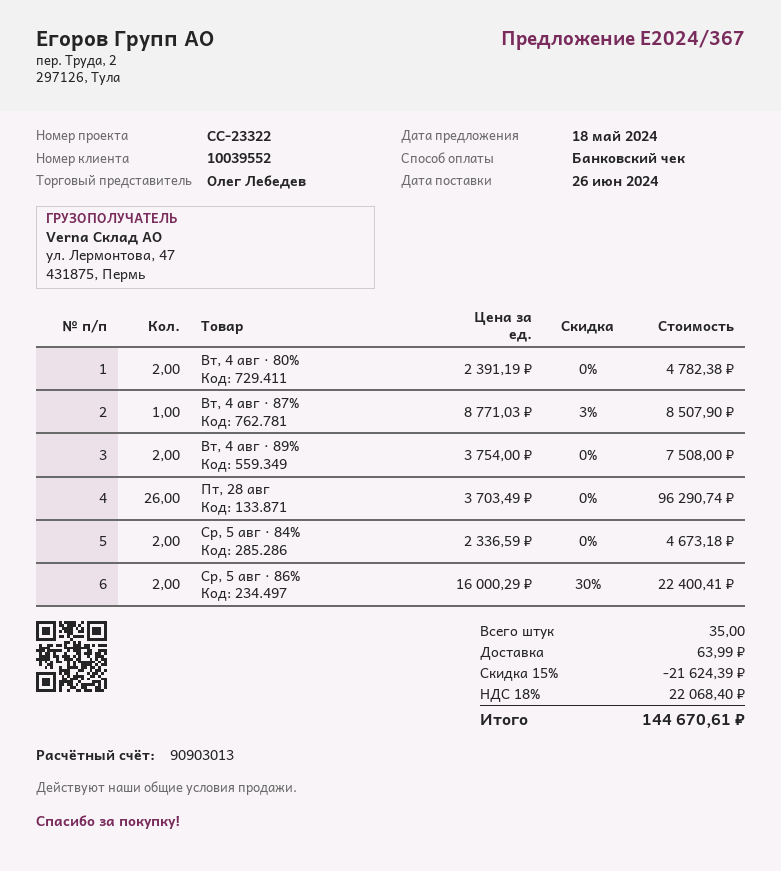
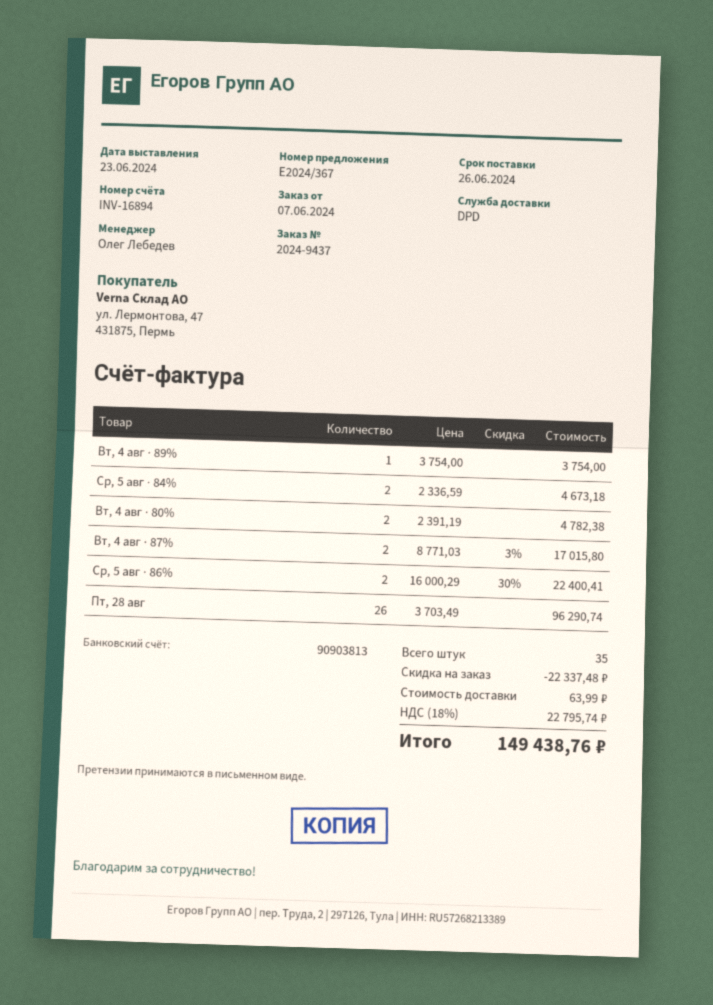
bank account: 90903013 -> 90903813
Вт, 4 авг · 87%: 1 x 8771.03 - 3% = 8507.90 -> 2 x 8771.03 - 3% = 17015.80
Вт, 4 авг · 89%: 2 x 3754.00 = 7508.00 -> 1 x 3754.00 = 3754.00
discount: 21624.39 -> 22337.48
tax: 18% = 22068.40 -> 18% = 22795.74
total: 144670.61 -> 149438.76

